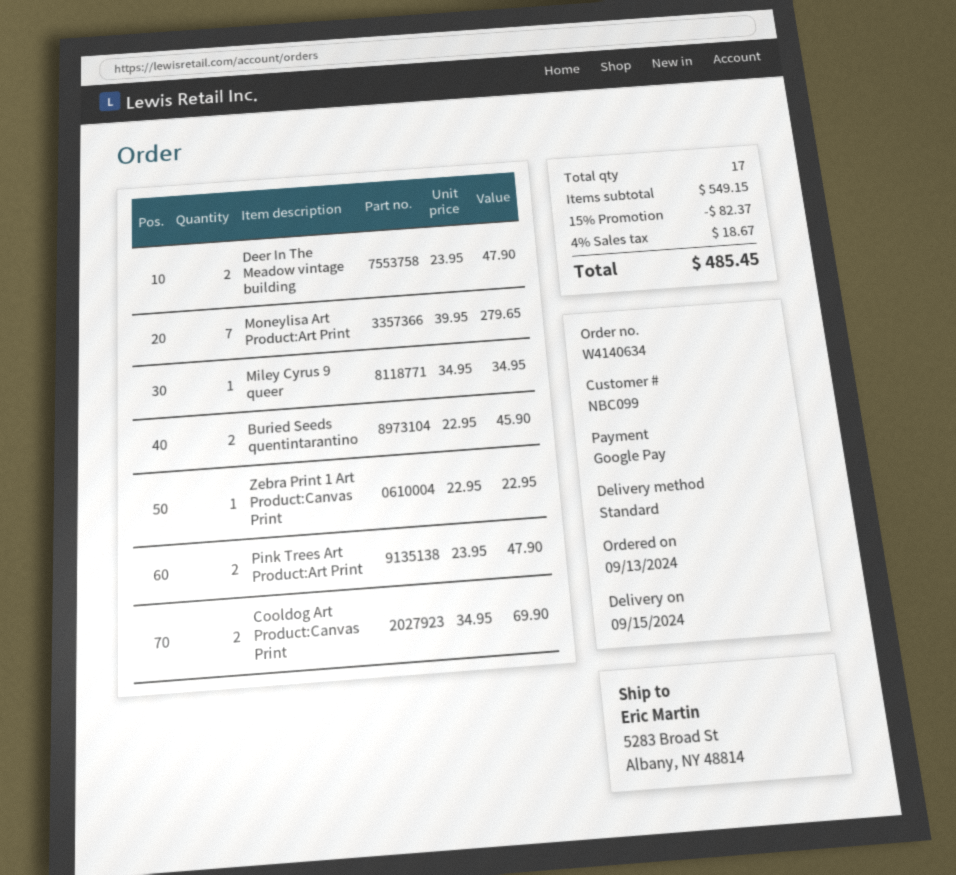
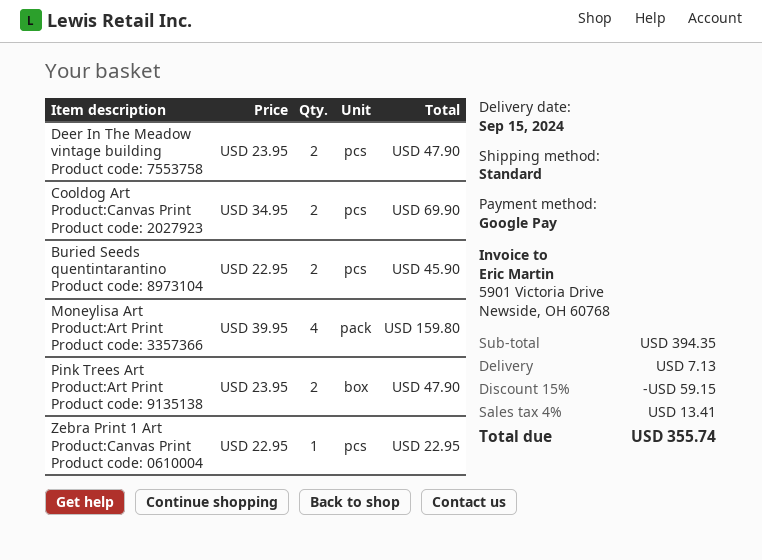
Moneylisa Art Product:Art Print: 7 x 39.95 = 279.65 -> 4 x 39.95 = 159.80
Miley Cyrus 9 queer: 1 x 34.95 = 34.95 -> none
subtotal: 549.15 -> 394.35
discount: 15% = 82.37 -> 15% = 59.15
shipping: none -> 7.13
tax: 4% = 18.67 -> 4% = 13.41
total: 485.45 -> 355.74

